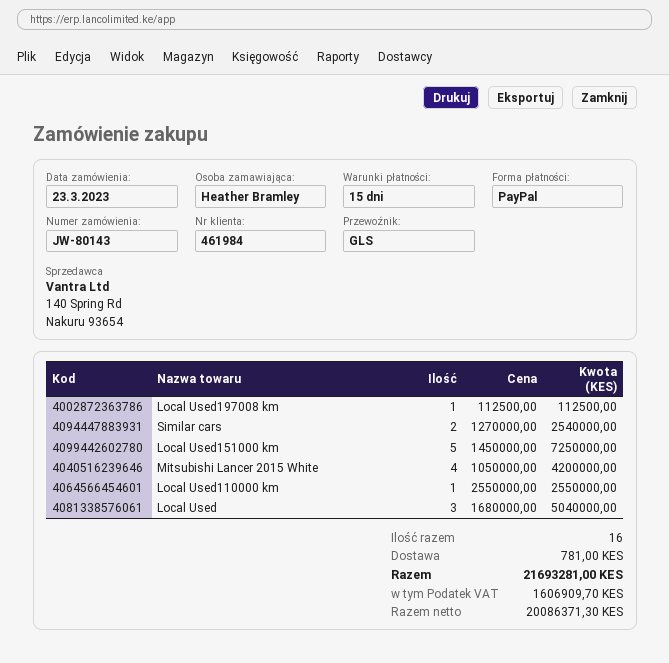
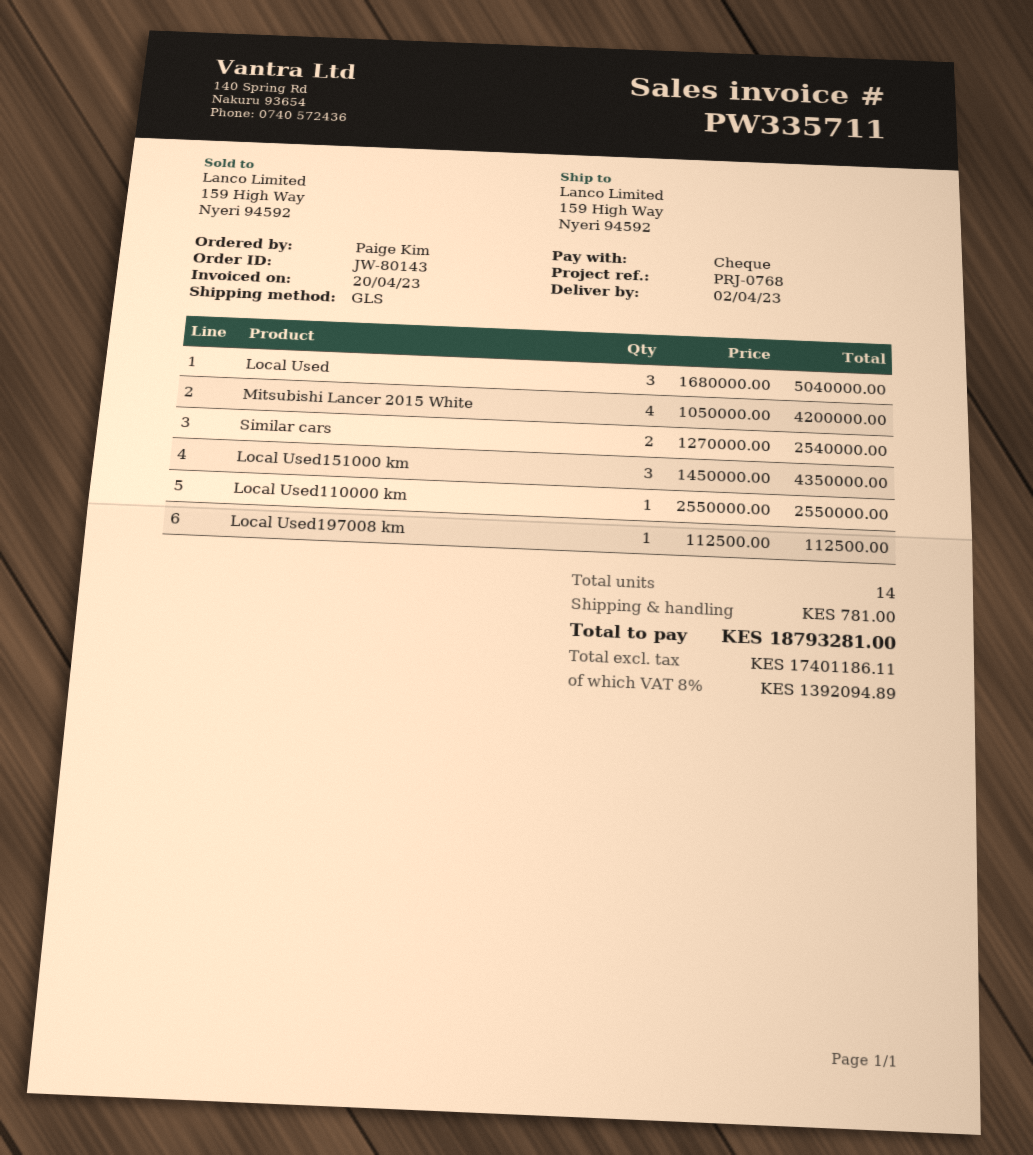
ordered by: Heather Bramley -> Paige Kim
payment method: PayPal -> cheque
Local Used151000 km: 5 x 1450000.00 = 7250000.00 -> 3 x 1450000.00 = 4350000.00
total quantity: 16 -> 14
net: 20086371.30 -> 17401186.11
tax: 1606909.70 -> 1392094.89
total: 21693281.00 -> 18793281.00

